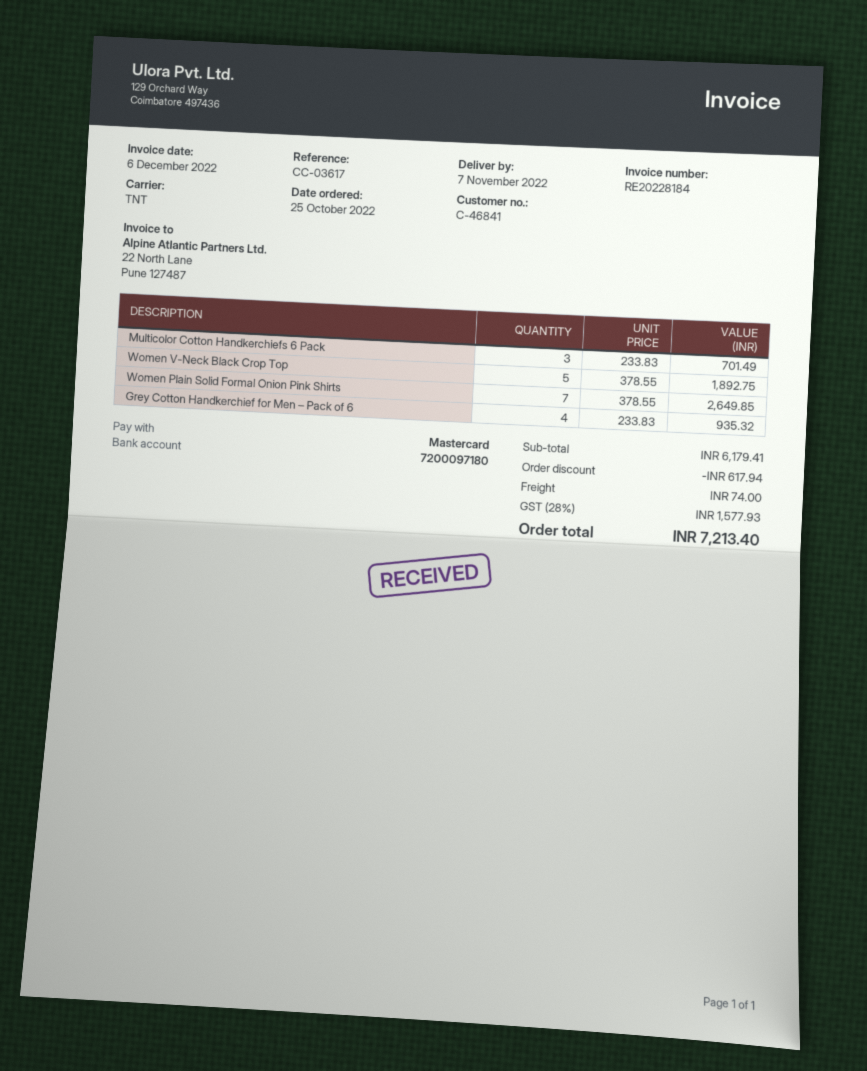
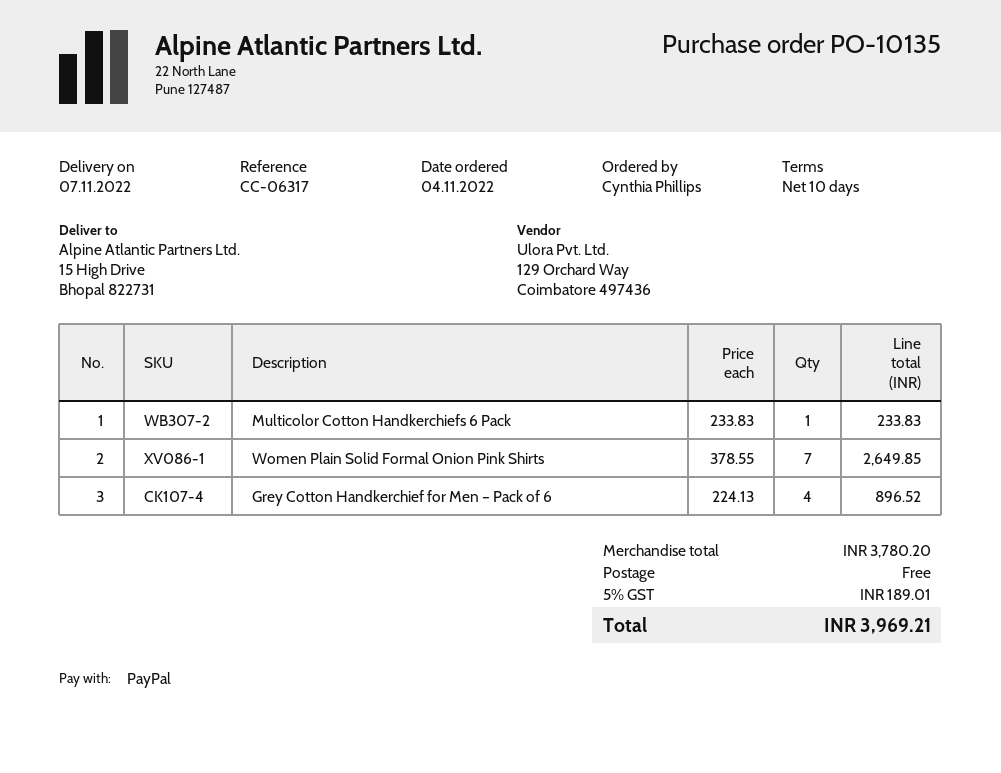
order date: 2022-10-25 -> 2022-11-04
reference: CC-03617 -> CC-06317
payment method: Mastercard -> PayPal
Multicolor Cotton Handkerchiefs 6 Pack: 3 x 233.83 = 701.49 -> 1 x 233.83 = 233.83
Women V-Neck Black Crop Top: 5 x 378.55 = 1892.75 -> none
Grey Cotton Handkerchief for Men – Pack of 6: 4 x 233.83 = 935.32 -> 4 x 224.13 = 896.52
subtotal: 6179.41 -> 3780.20
discount: 617.94 -> none
shipping: 74.00 -> 0.00
tax: 28% = 1577.93 -> 5% = 189.01
total: 7213.40 -> 3969.21

